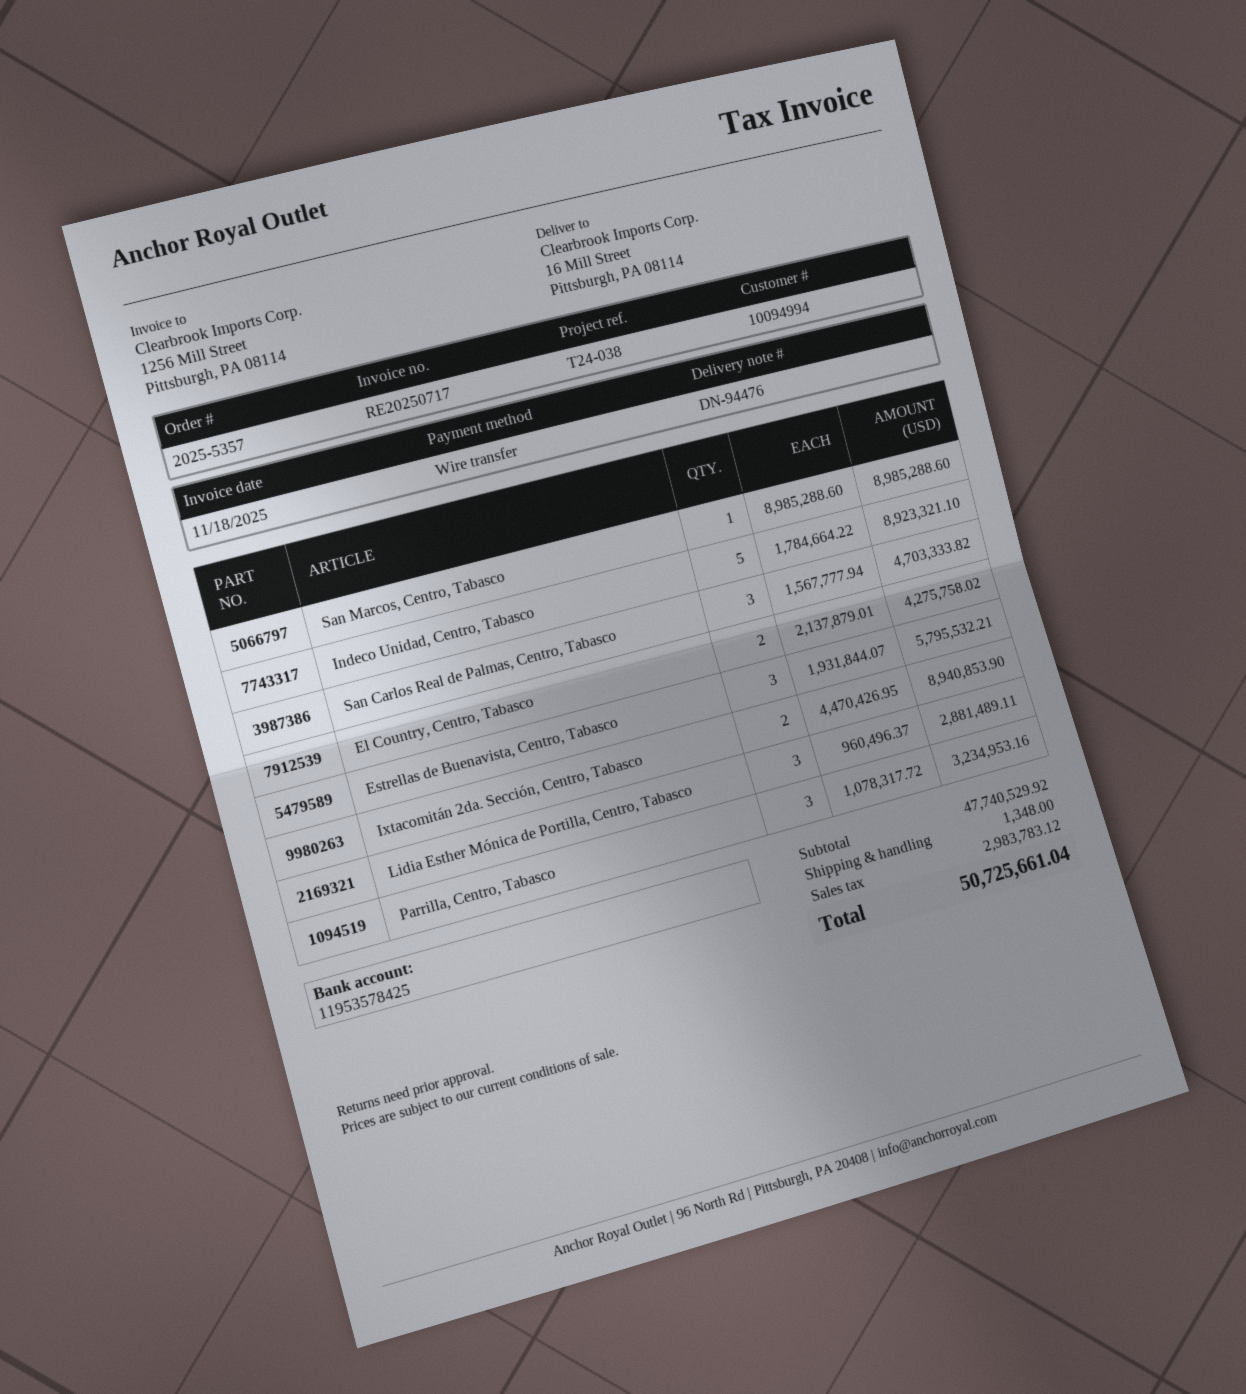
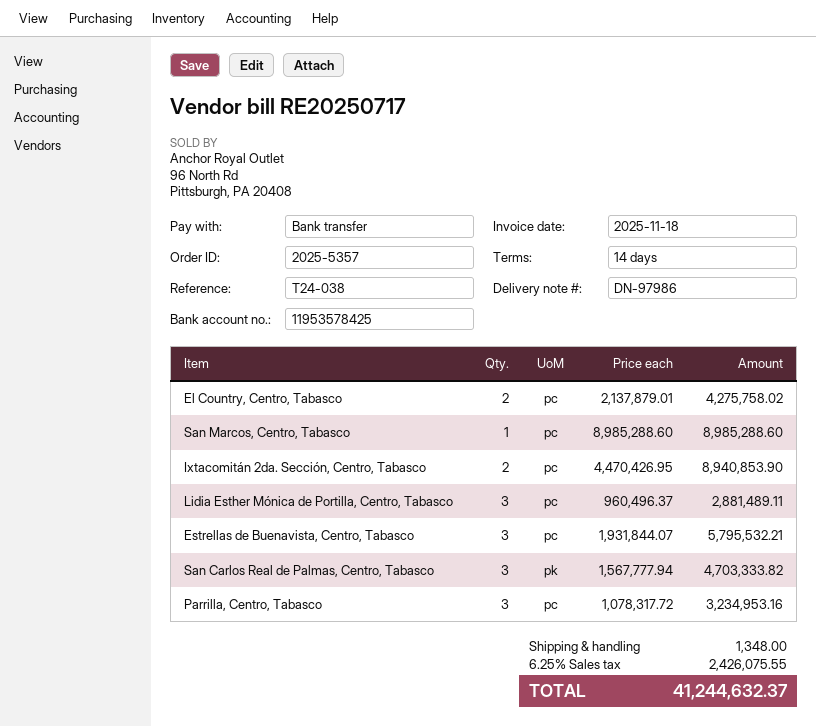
delivery note number: DN-94476 -> DN-97986
Indeco Unidad, Centro, Tabasco: 5 x 1784664.22 = 8923321.10 -> none
tax: 2983783.12 -> 2426075.55
total: 50725661.04 -> 41244632.37

